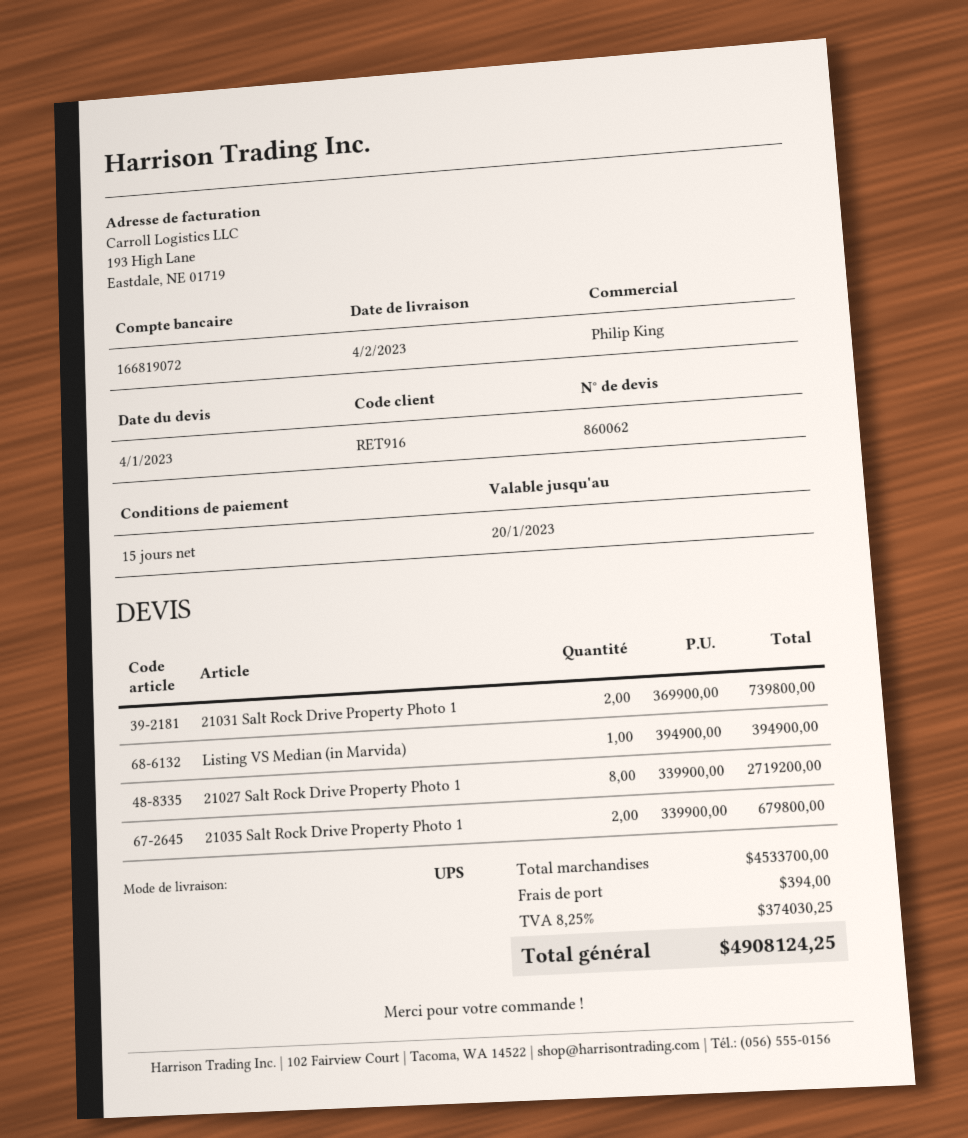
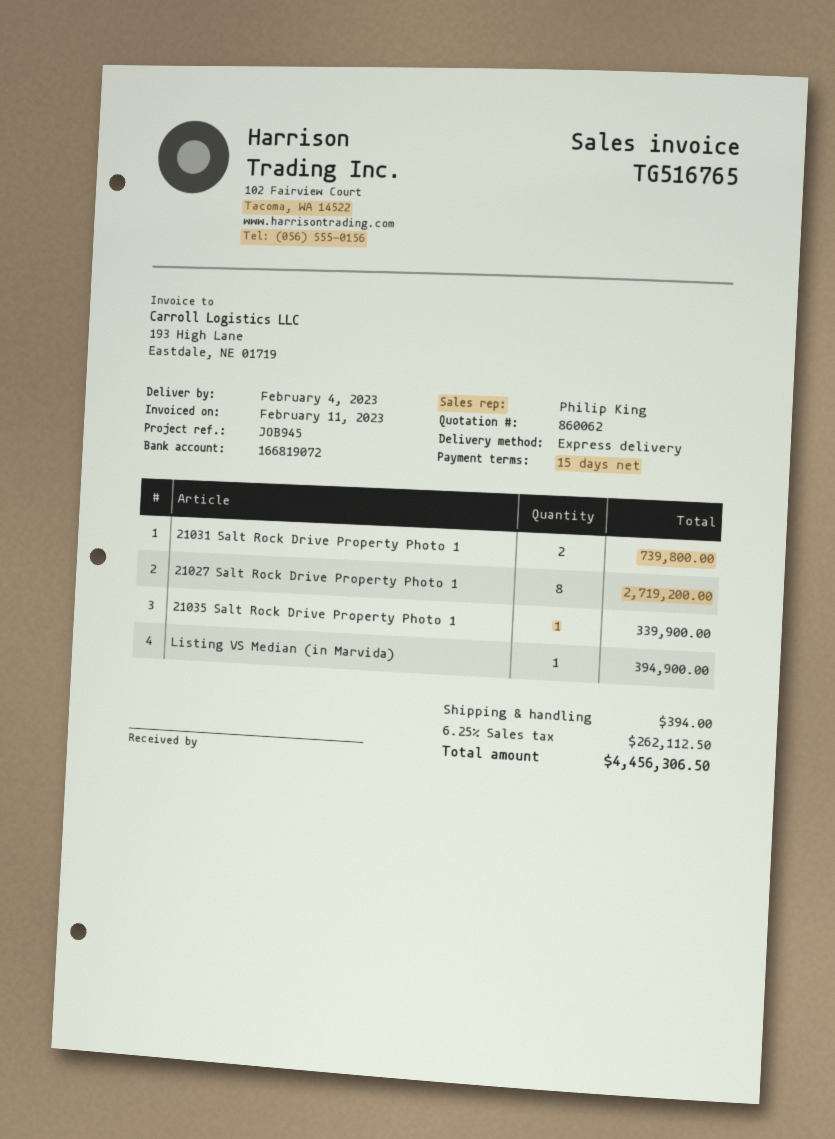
shipping method: UPS -> express
21035 Salt Rock Drive Property Photo 1: 2 for 679800.00 -> 1 for 339900.00
tax: 8.25% = 374030.25 -> 6.25% = 262112.50
total: 4908124.25 -> 4456306.50

